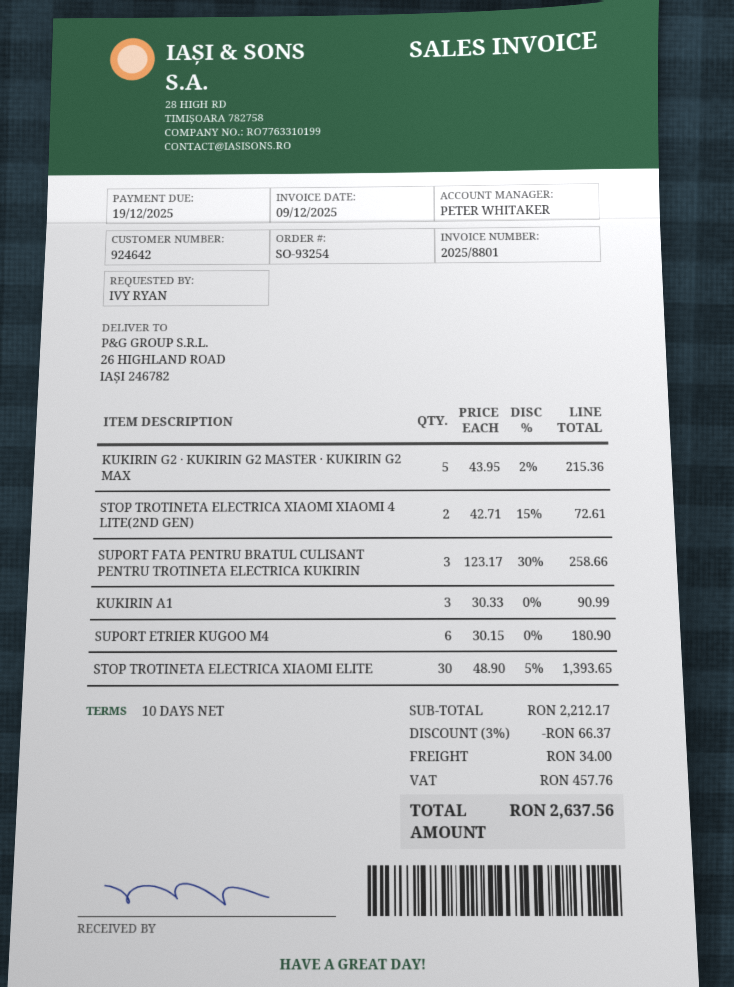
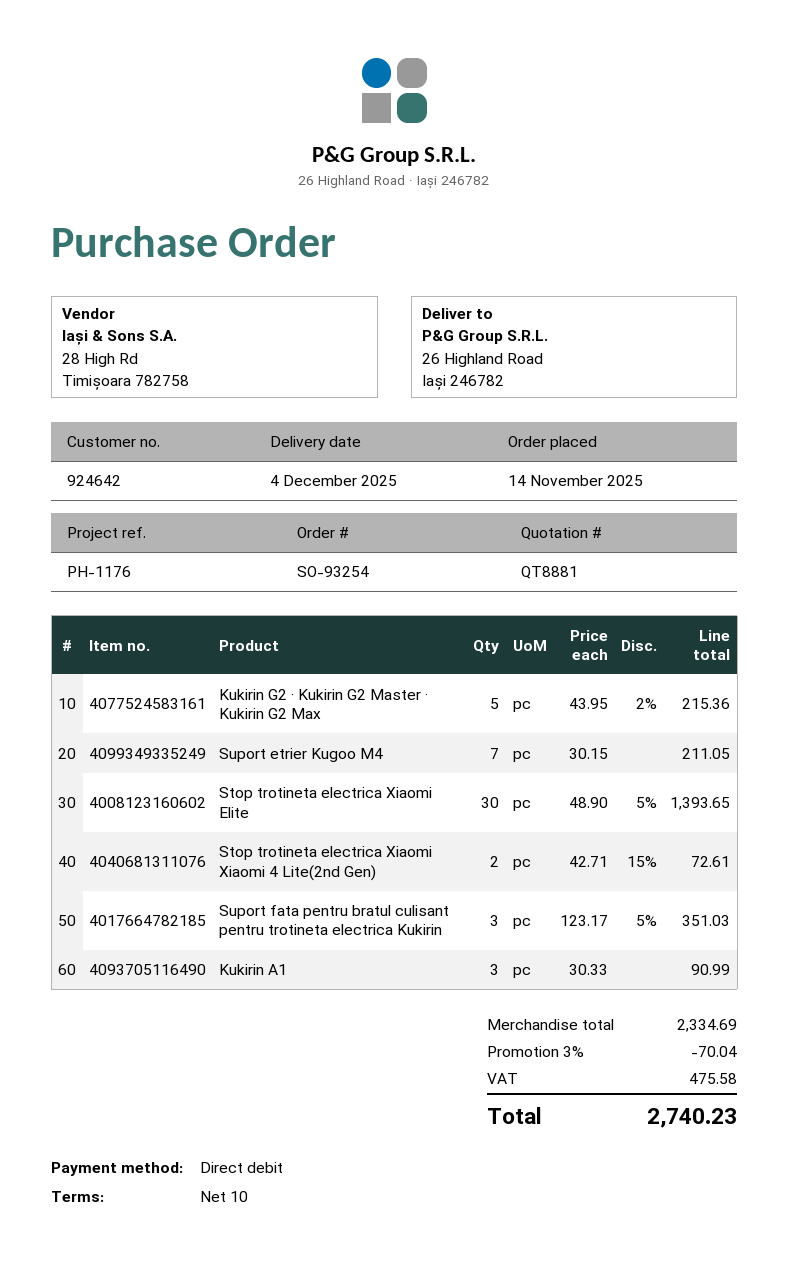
SUPORT FATA PENTRU BRATUL CULISANT PENTRU TROTINETA ELECTRICA KUKIRIN: 3 x 123.17 - 30% = 258.66 -> 3 x 123.17 - 5% = 351.03
SUPORT ETRIER KUGOO M4: 6 x 30.15 = 180.90 -> 7 x 30.15 = 211.05
subtotal: 2212.17 -> 2334.69
discount: 3% = 66.37 -> 3% = 70.04
shipping: 34.00 -> none
tax: 457.76 -> 475.58
total: 2637.56 -> 2740.23

